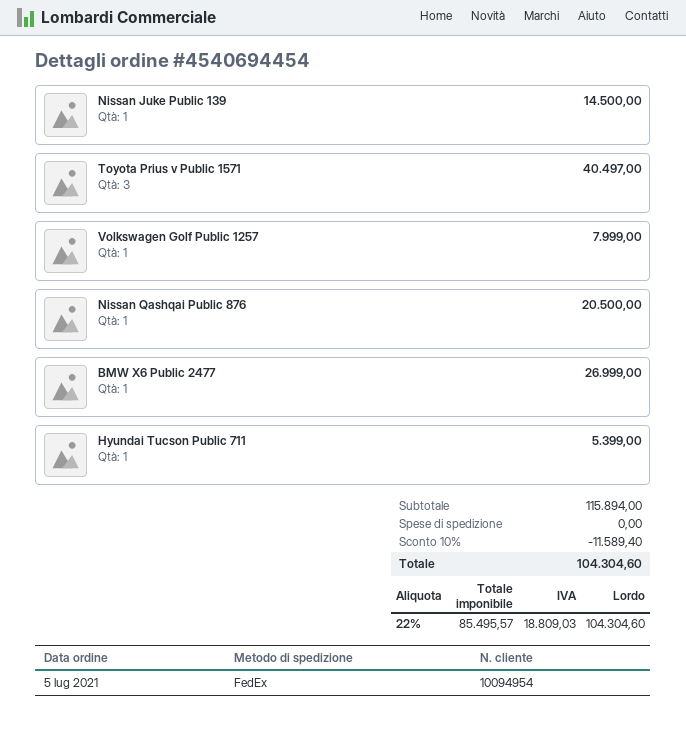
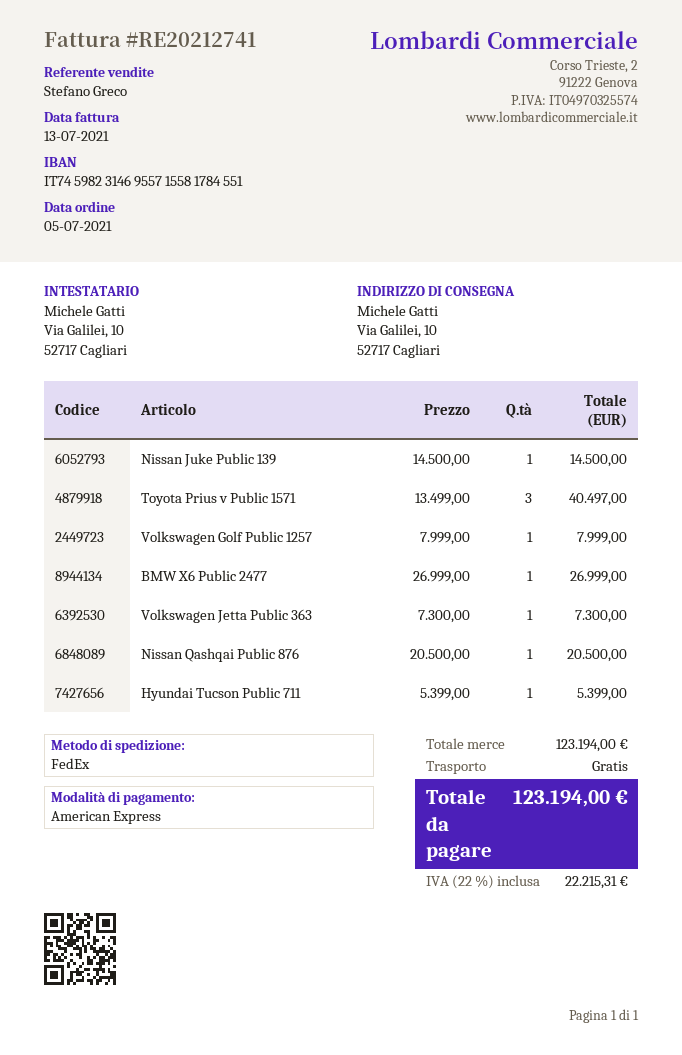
Volkswagen Jetta Public 363: none -> 1 for 7300.00
subtotal: 115894.00 -> 123194.00
discount: 10% = 11589.40 -> none
tax: 22% = 18809.03 -> 22% = 22215.31
total: 104304.60 -> 123194.00

